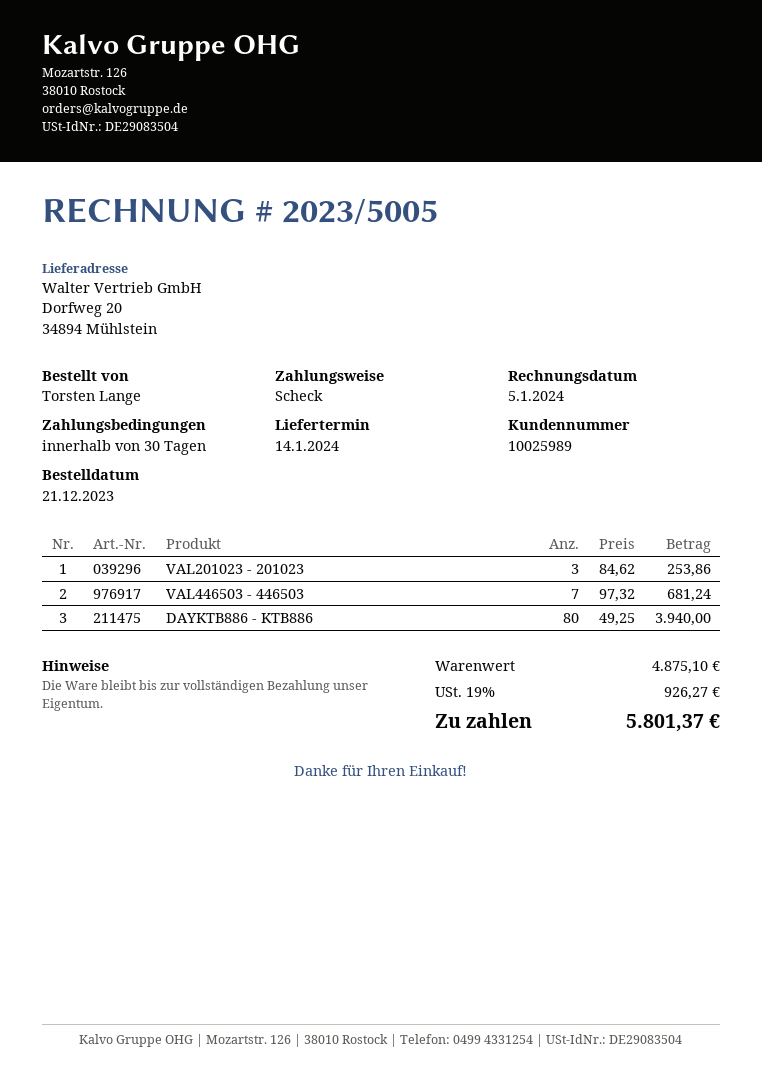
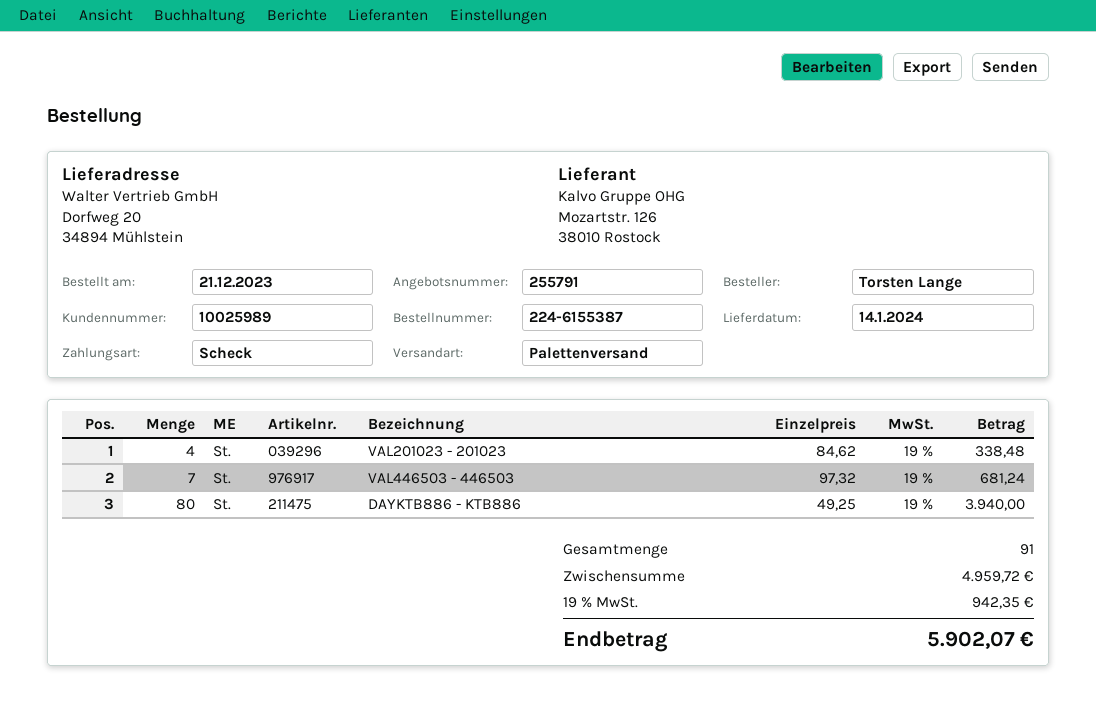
VAL201023 - 201023: 3 x 84.62 = 253.86 -> 4 x 84.62 = 338.48
subtotal: 4875.10 -> 4959.72
tax: 19% = 926.27 -> 19% = 942.35
total: 5801.37 -> 5902.07

